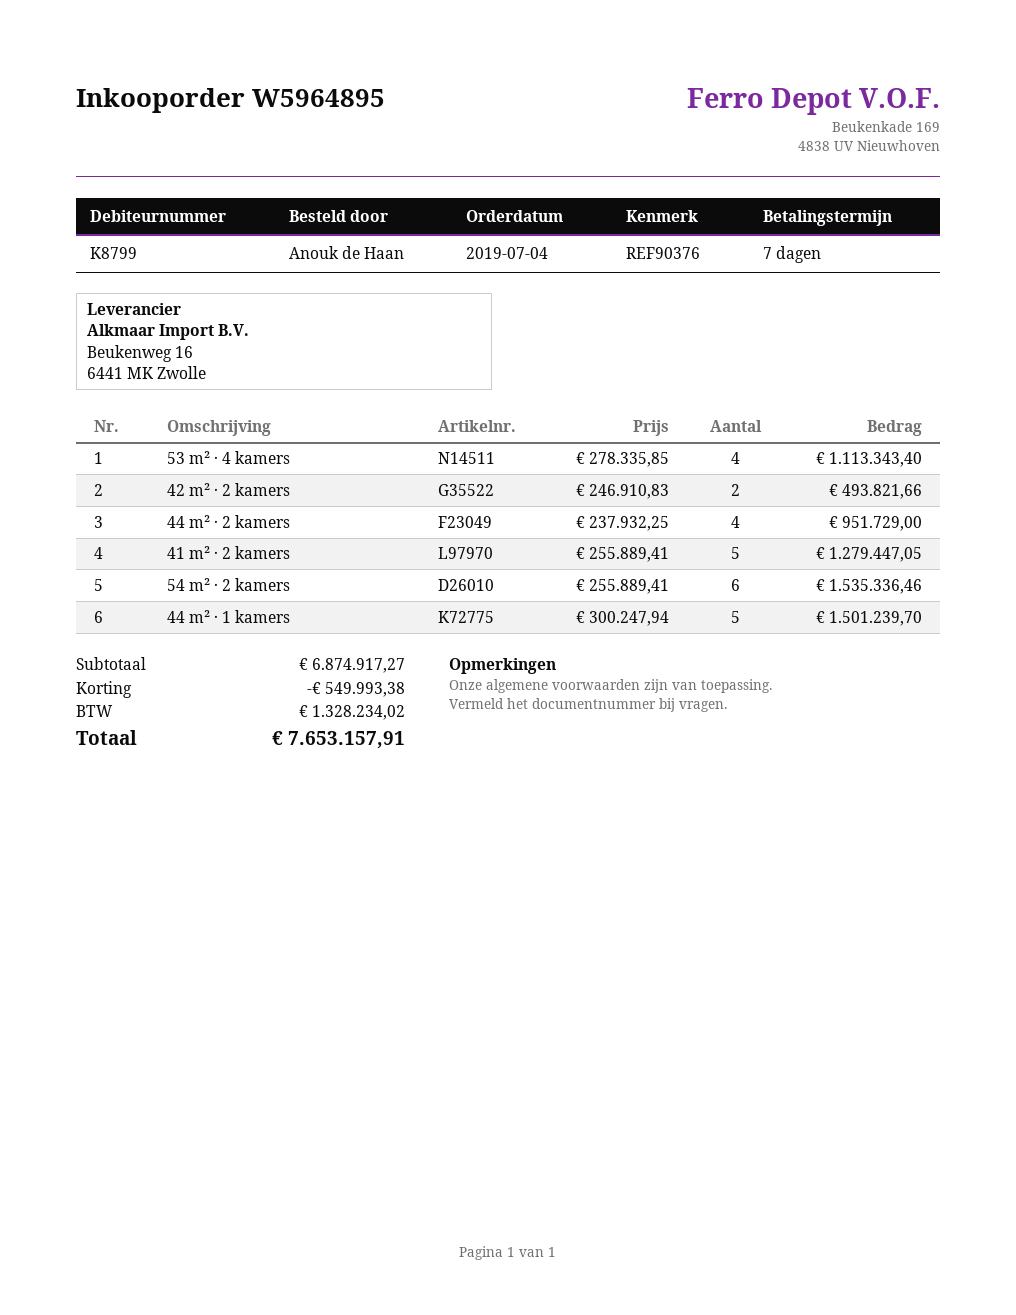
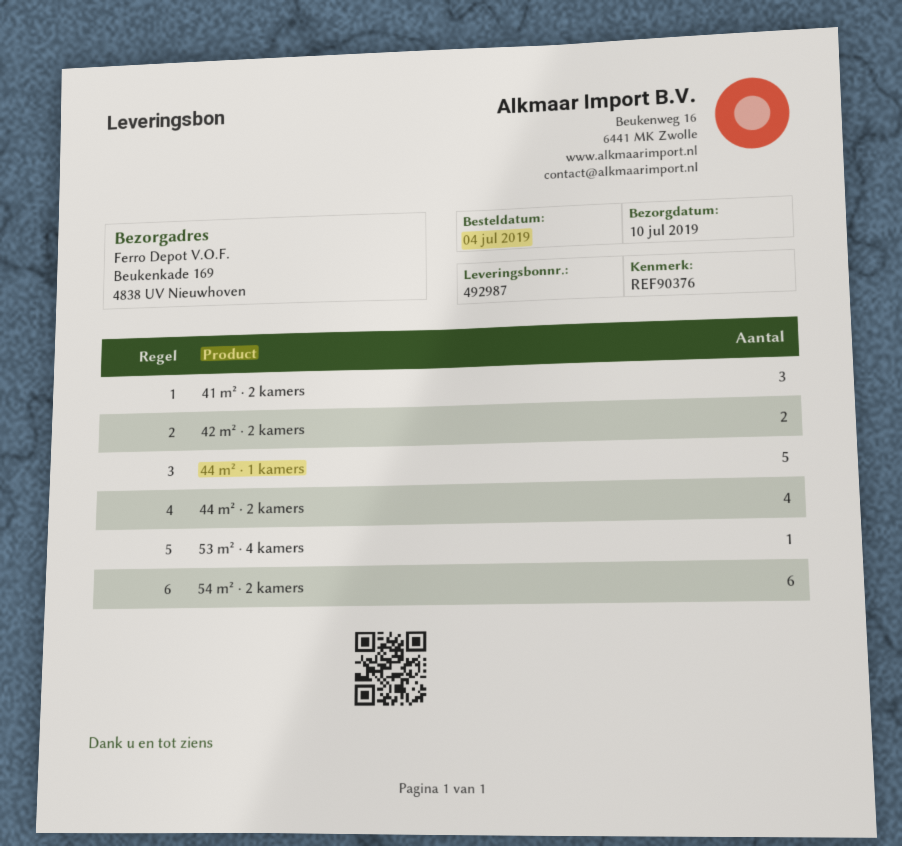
53 m² · 4 kamers: 4 -> 1
41 m² · 2 kamers: 5 -> 3

